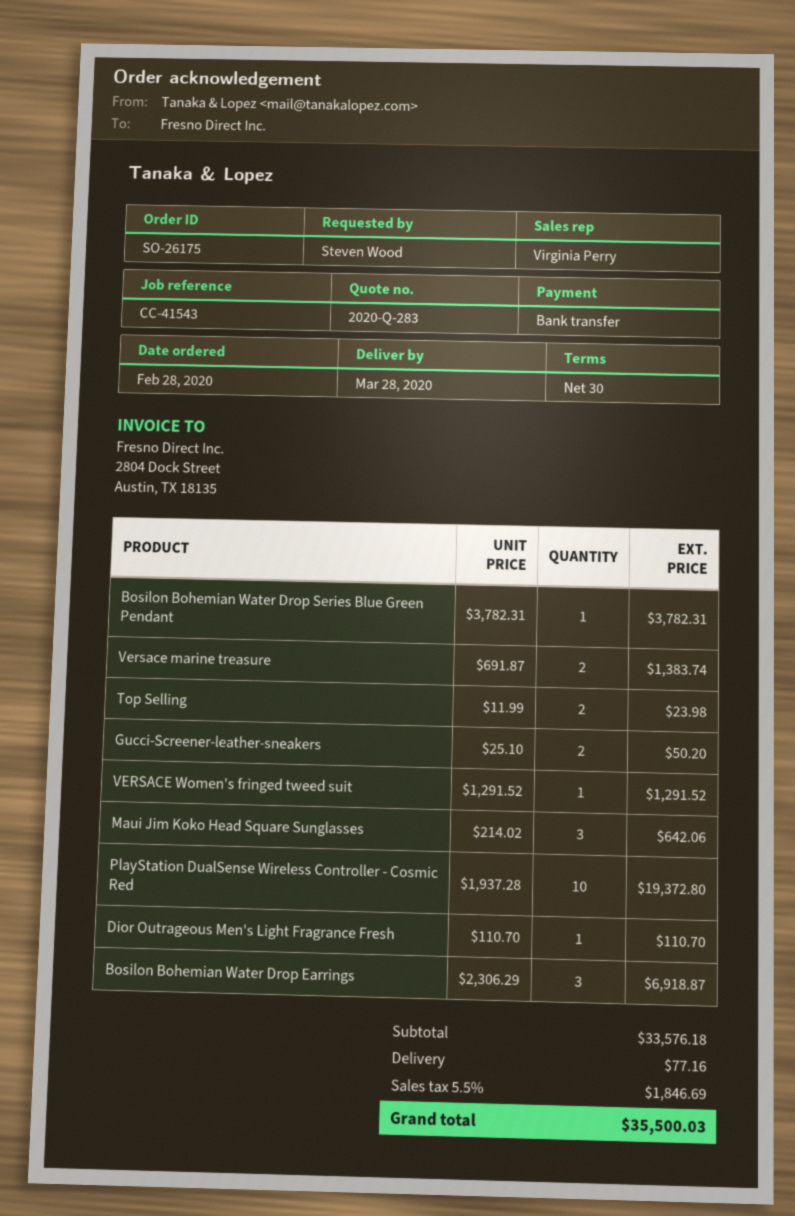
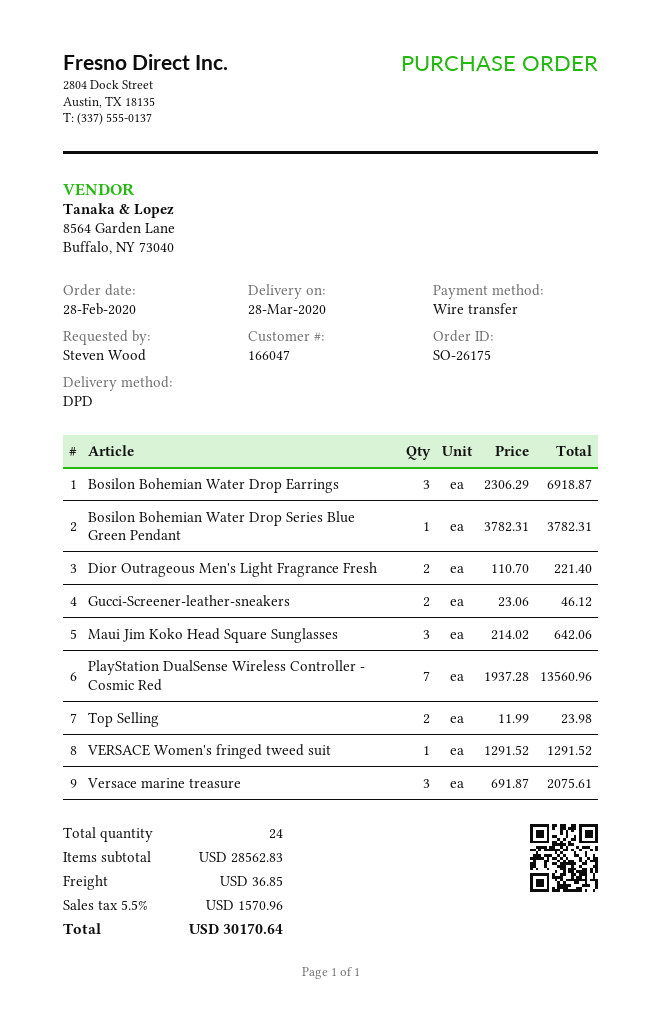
Versace marine treasure: 2 x 691.87 = 1383.74 -> 3 x 691.87 = 2075.61
Gucci-Screener-leather-sneakers: 2 x 25.10 = 50.20 -> 2 x 23.06 = 46.12
PlayStation DualSense Wireless Controller - Cosmic Red: 10 x 1937.28 = 19372.80 -> 7 x 1937.28 = 13560.96
Dior Outrageous Men's Light Fragrance Fresh: 1 x 110.70 = 110.70 -> 2 x 110.70 = 221.40
subtotal: 33576.18 -> 28562.83
shipping: 77.16 -> 36.85
tax: 5.5% = 1846.69 -> 5.5% = 1570.96
total: 35500.03 -> 30170.64

